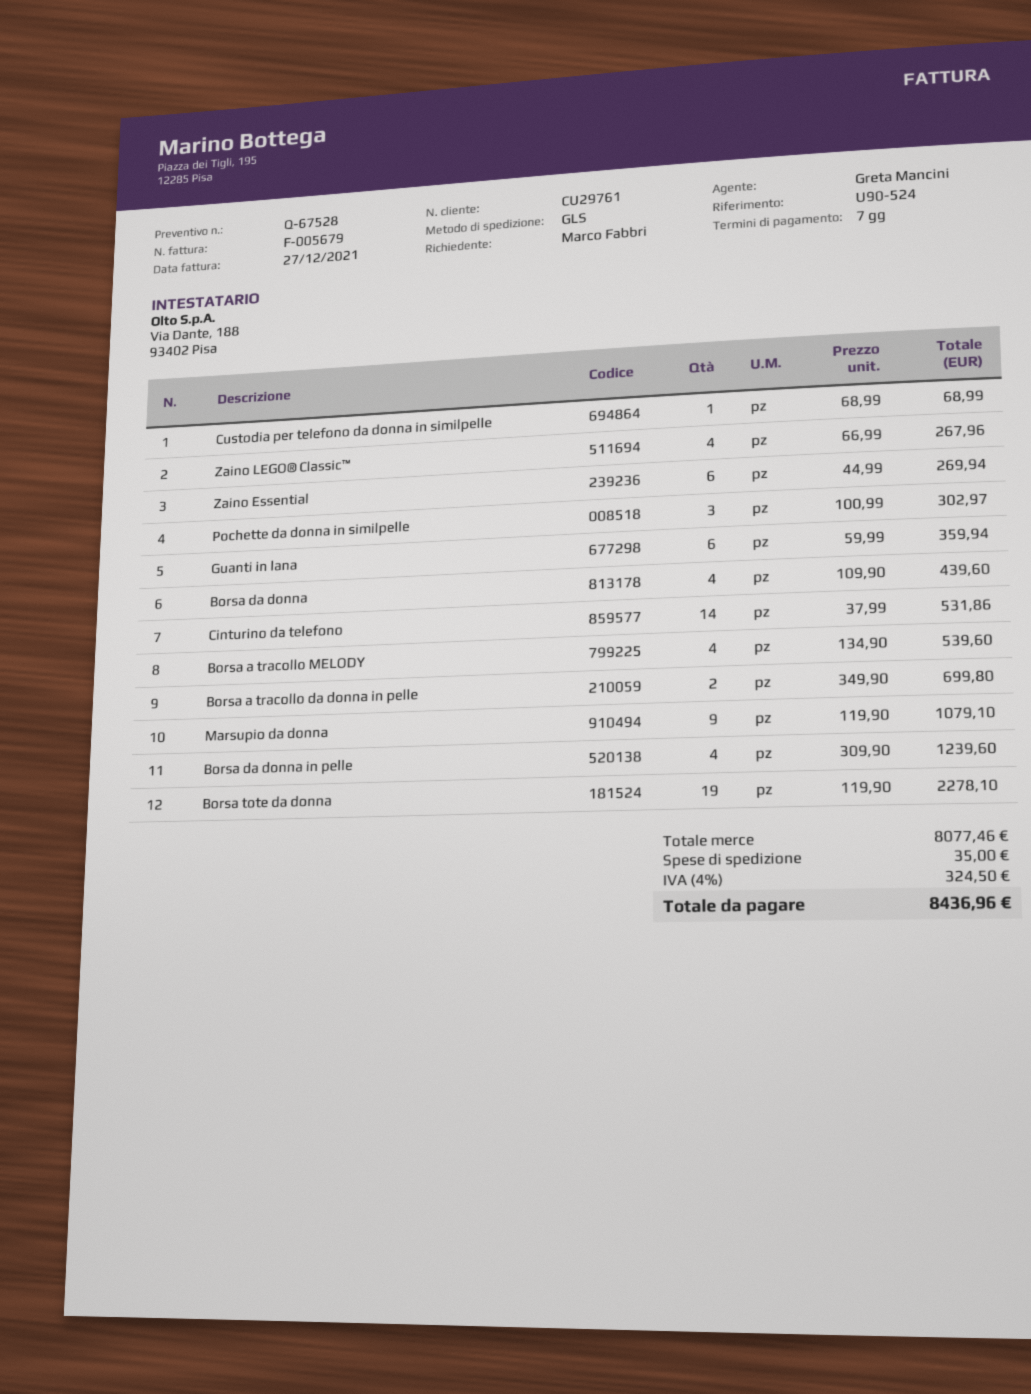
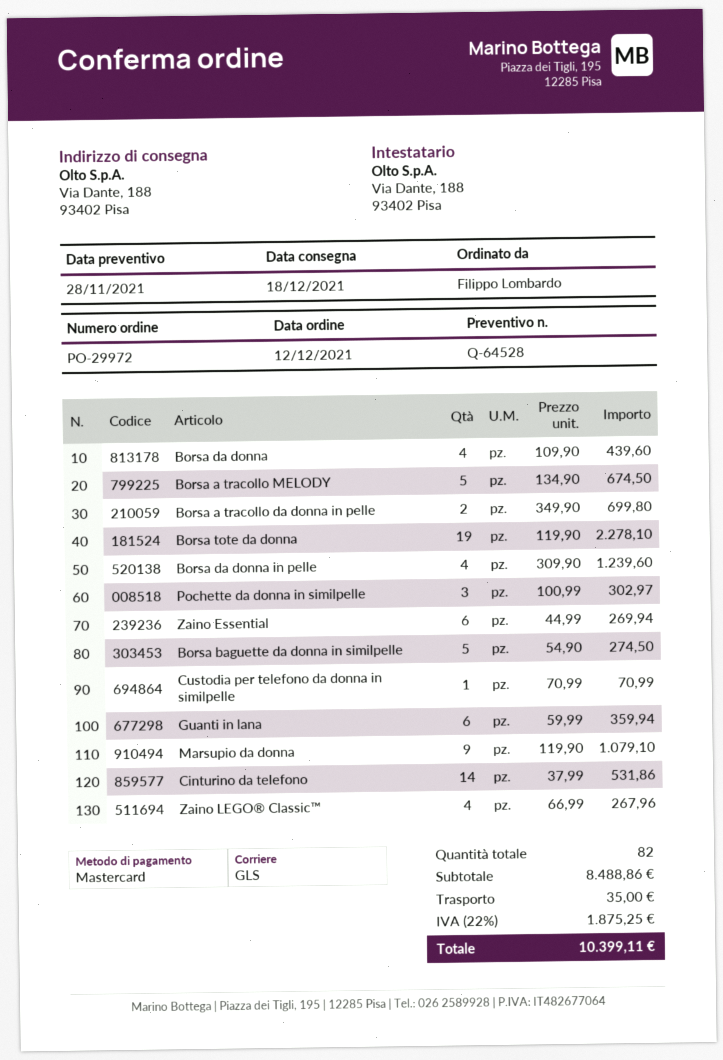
quote number: Q-67528 -> Q-64528
ordered by: Marco Fabbri -> Filippo Lombardo
Custodia per telefono da donna in similpelle: 1 x 68.99 = 68.99 -> 1 x 70.99 = 70.99
Borsa a tracollo MELODY: 4 x 134.90 = 539.60 -> 5 x 134.90 = 674.50
Borsa baguette da donna in similpelle: none -> 5 x 54.90 = 274.50
subtotal: 8077.46 -> 8488.86
tax: 4% = 324.50 -> 22% = 1875.25
total: 8436.96 -> 10399.11

